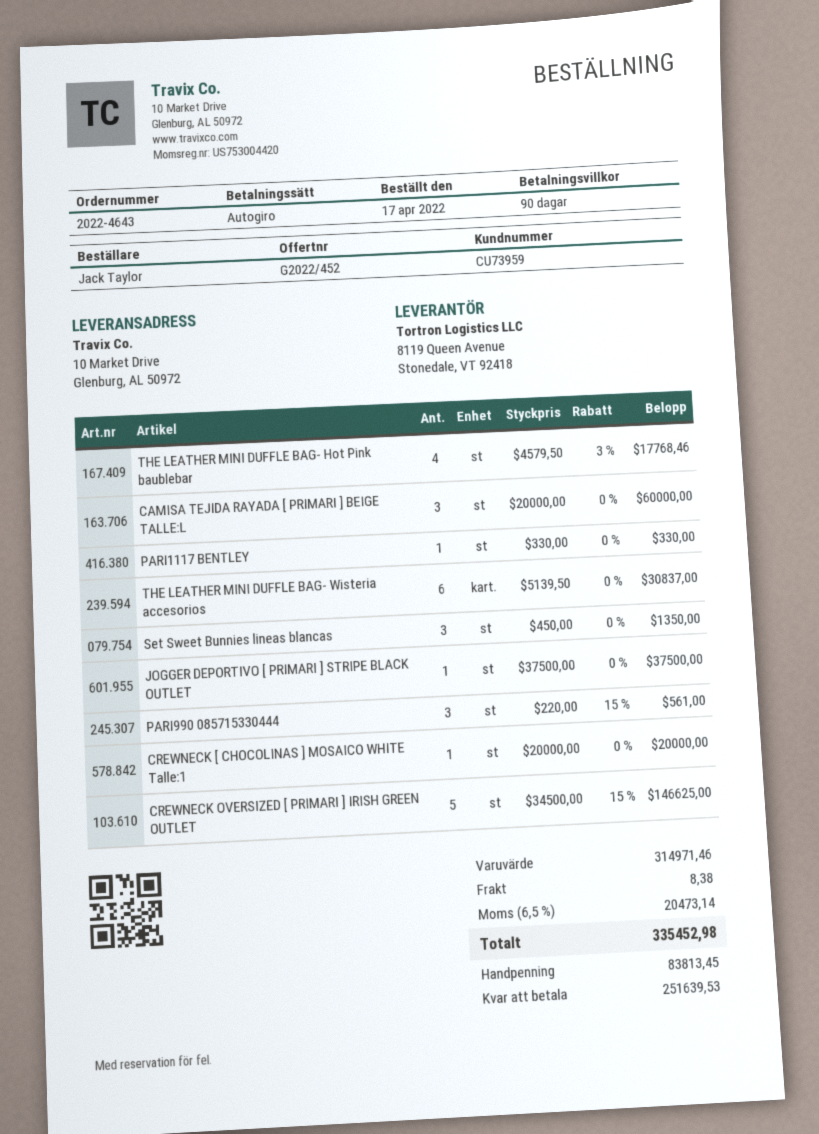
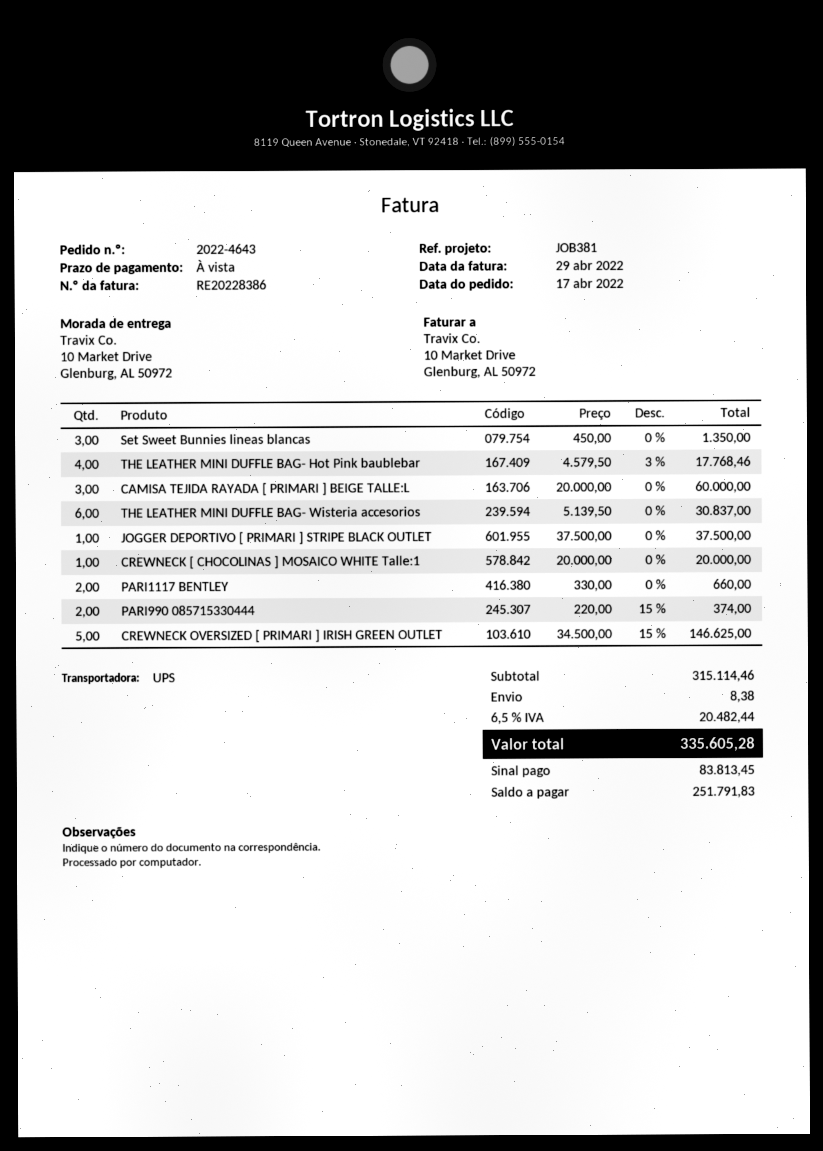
payment terms: 90 days -> on receipt
PARI1117 BENTLEY: 1 x 330.00 = 330.00 -> 2 x 330.00 = 660.00
PARI990 085715330444: 3 x 220.00 - 15% = 561.00 -> 2 x 220.00 - 15% = 374.00
subtotal: 314971.46 -> 315114.46
tax: 6.5% = 20473.14 -> 6.5% = 20482.44
total: 335452.98 -> 335605.28
balance: 251639.53 -> 251791.83

